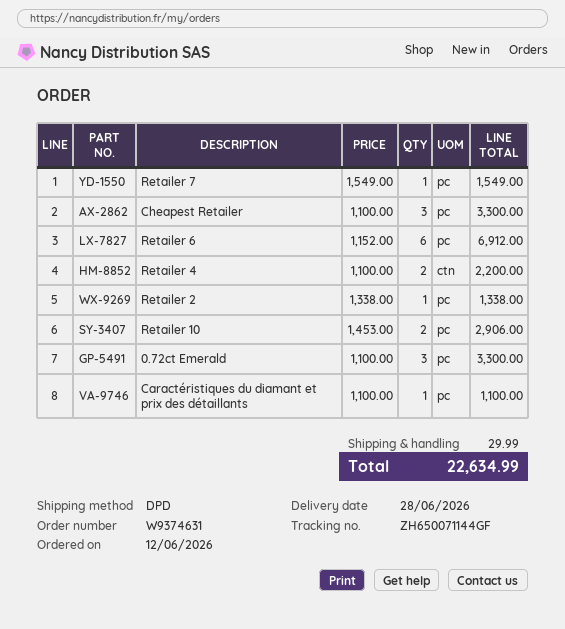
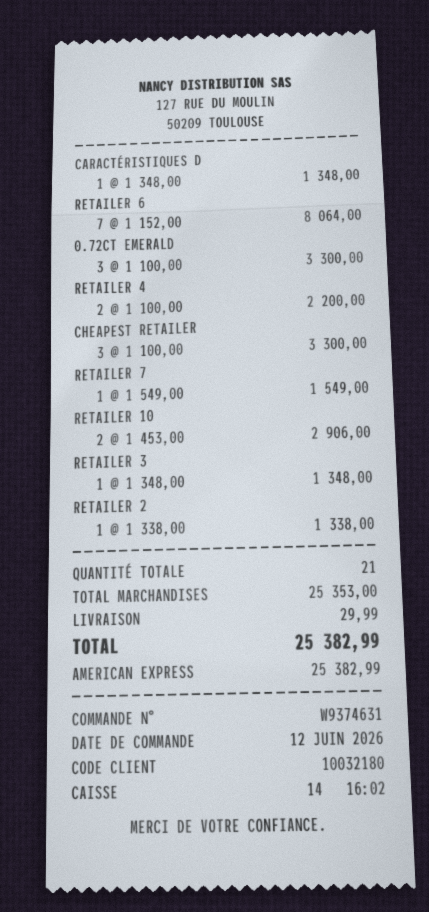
Retailer 6: 6 x 1152.00 = 6912.00 -> 7 x 1152.00 = 8064.00
Caractéristiques du diamant et prix des détaillants: 1 x 1100.00 = 1100.00 -> 1 x 1348.00 = 1348.00
RETAILER 3: none -> 1 x 1348.00 = 1348.00
total: 22634.99 -> 25382.99

